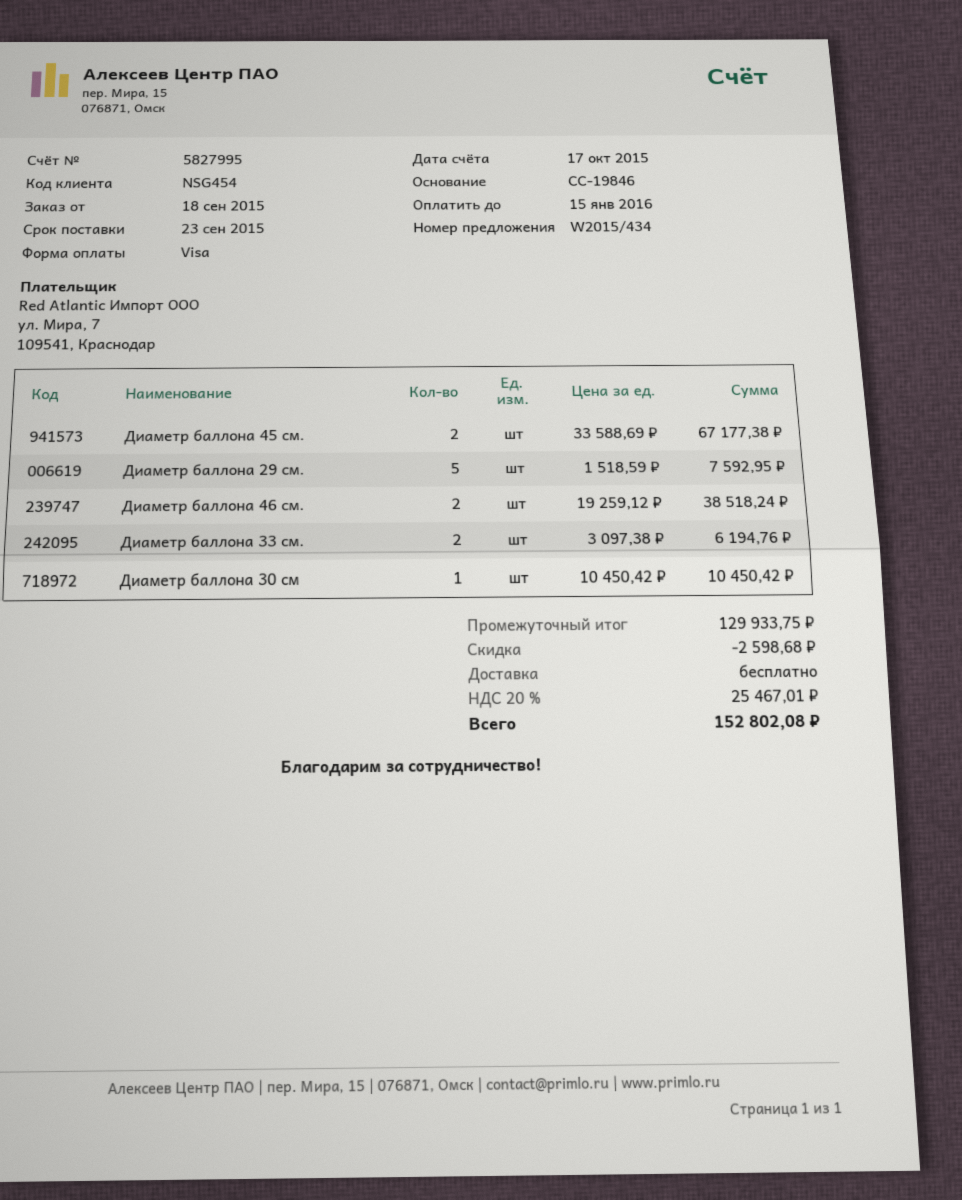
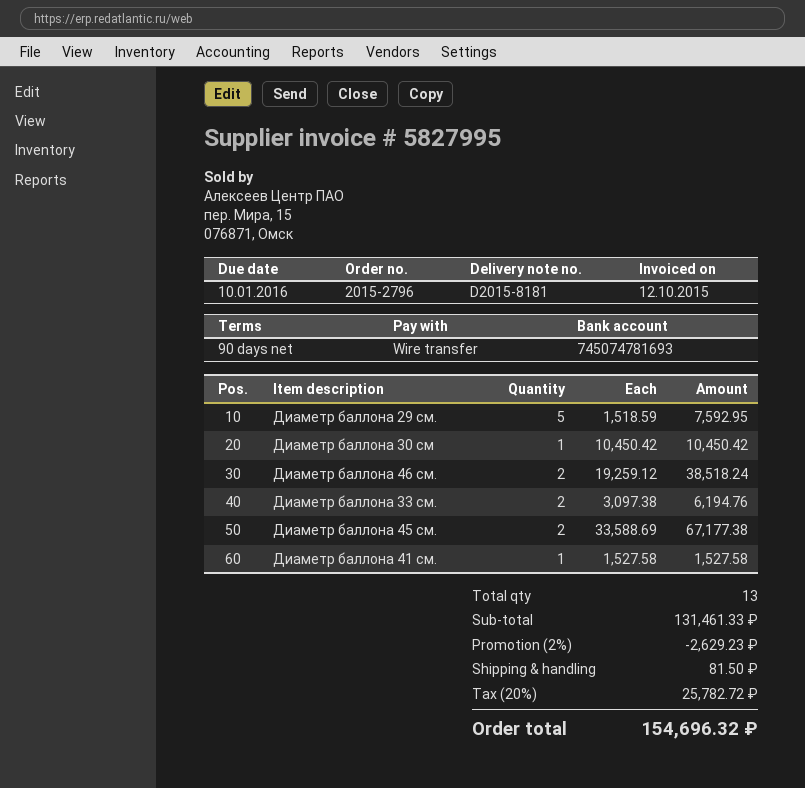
invoice date: 2015-10-17 -> 2015-10-12
due date: 2016-01-15 -> 2016-01-10
payment method: Visa -> bank transfer
Диаметр баллона 41 см.: none -> 1 x 1527.58 = 1527.58
subtotal: 129933.75 -> 131461.33
discount: 2598.68 -> 2629.23
shipping: 0.00 -> 81.50
tax: 20% = 25467.01 -> 20% = 25782.72
total: 152802.08 -> 154696.32

